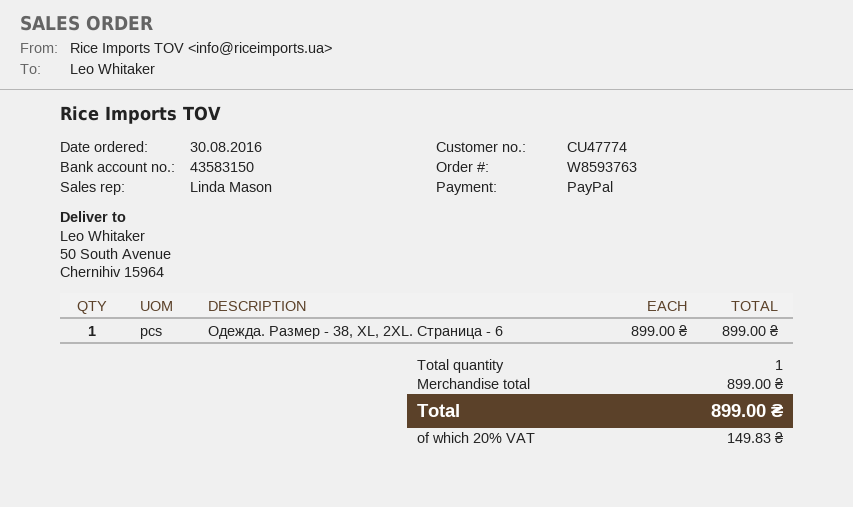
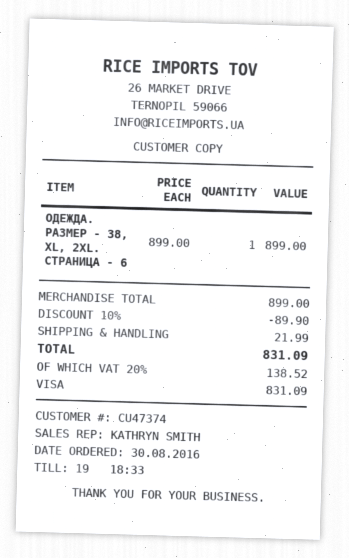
customer number: CU47774 -> CU47374
sales rep: Linda Mason -> KATHRYN SMITH
payment method: PayPal -> Visa
discount: none -> 10% = 89.90
shipping: none -> 21.99
tax: 20% = 149.83 -> 20% = 138.52
total: 899.00 -> 831.09

